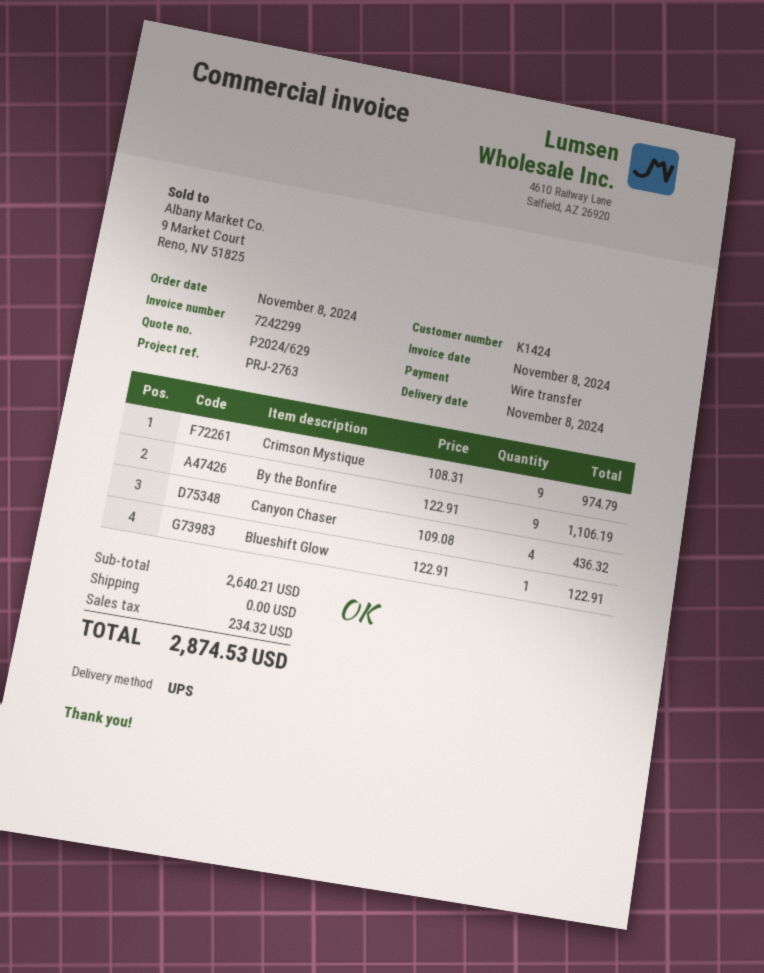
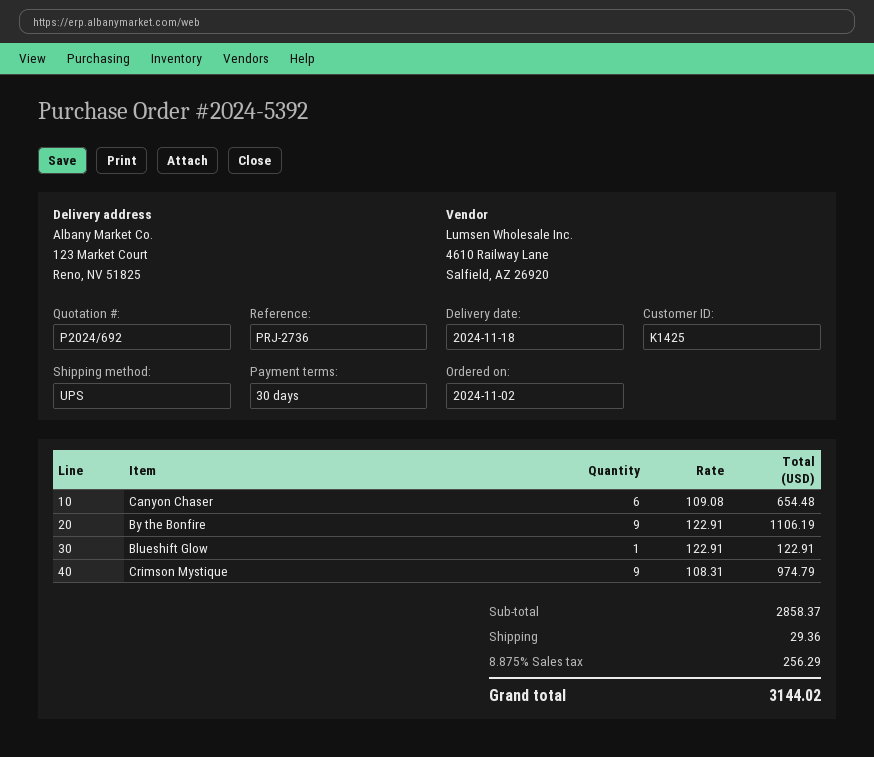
quote number: P2024/629 -> P2024/692
order date: 2024-11-08 -> 2024-11-02
delivery date: 2024-11-08 -> 2024-11-18
customer number: K1424 -> K1425
reference: PRJ-2763 -> PRJ-2736
Canyon Chaser: 4 x 109.08 = 436.32 -> 6 x 109.08 = 654.48
subtotal: 2640.21 -> 2858.37
shipping: 0.00 -> 29.36
tax: 234.32 -> 256.29
total: 2874.53 -> 3144.02

